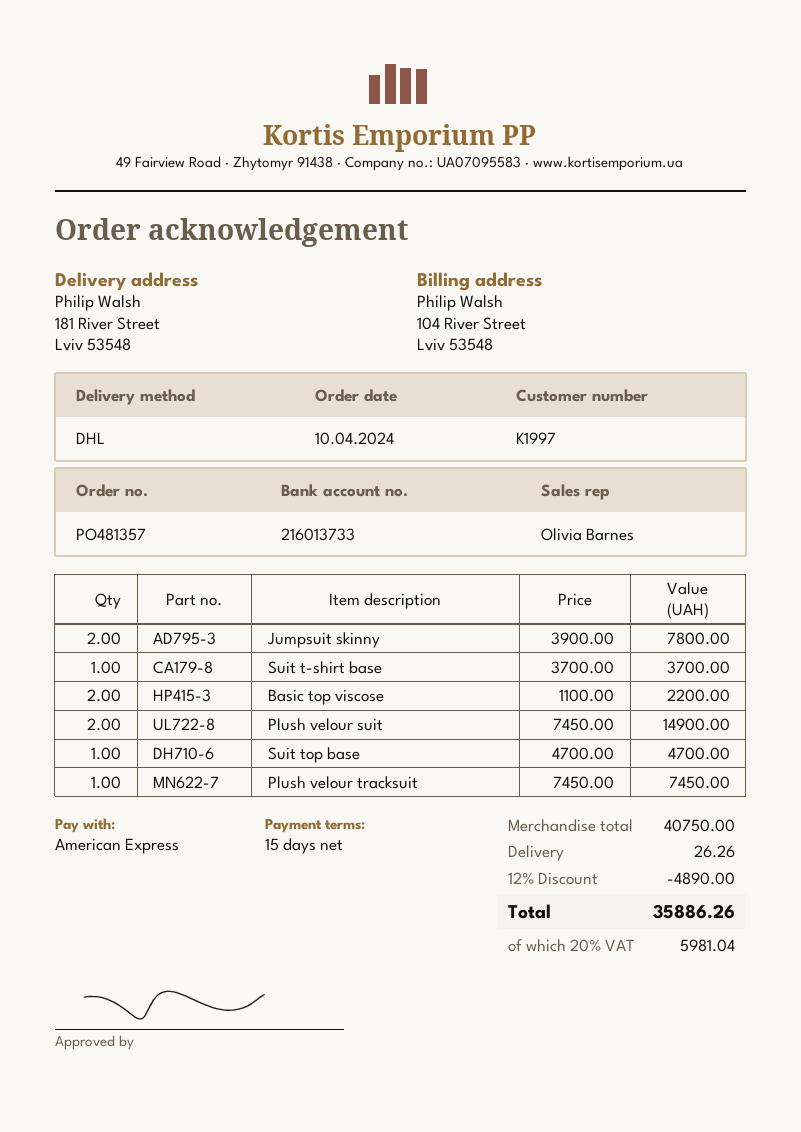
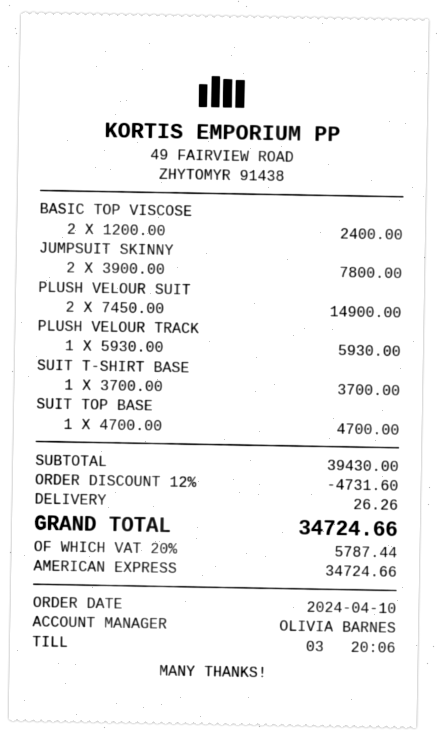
Basic top viscose: 2 x 1100.00 = 2200.00 -> 2 x 1200.00 = 2400.00
Plush velour tracksuit: 1 x 7450.00 = 7450.00 -> 1 x 5930.00 = 5930.00
subtotal: 40750.00 -> 39430.00
discount: 12% = 4890.00 -> 12% = 4731.60
tax: 20% = 5981.04 -> 20% = 5787.44
total: 35886.26 -> 34724.66

